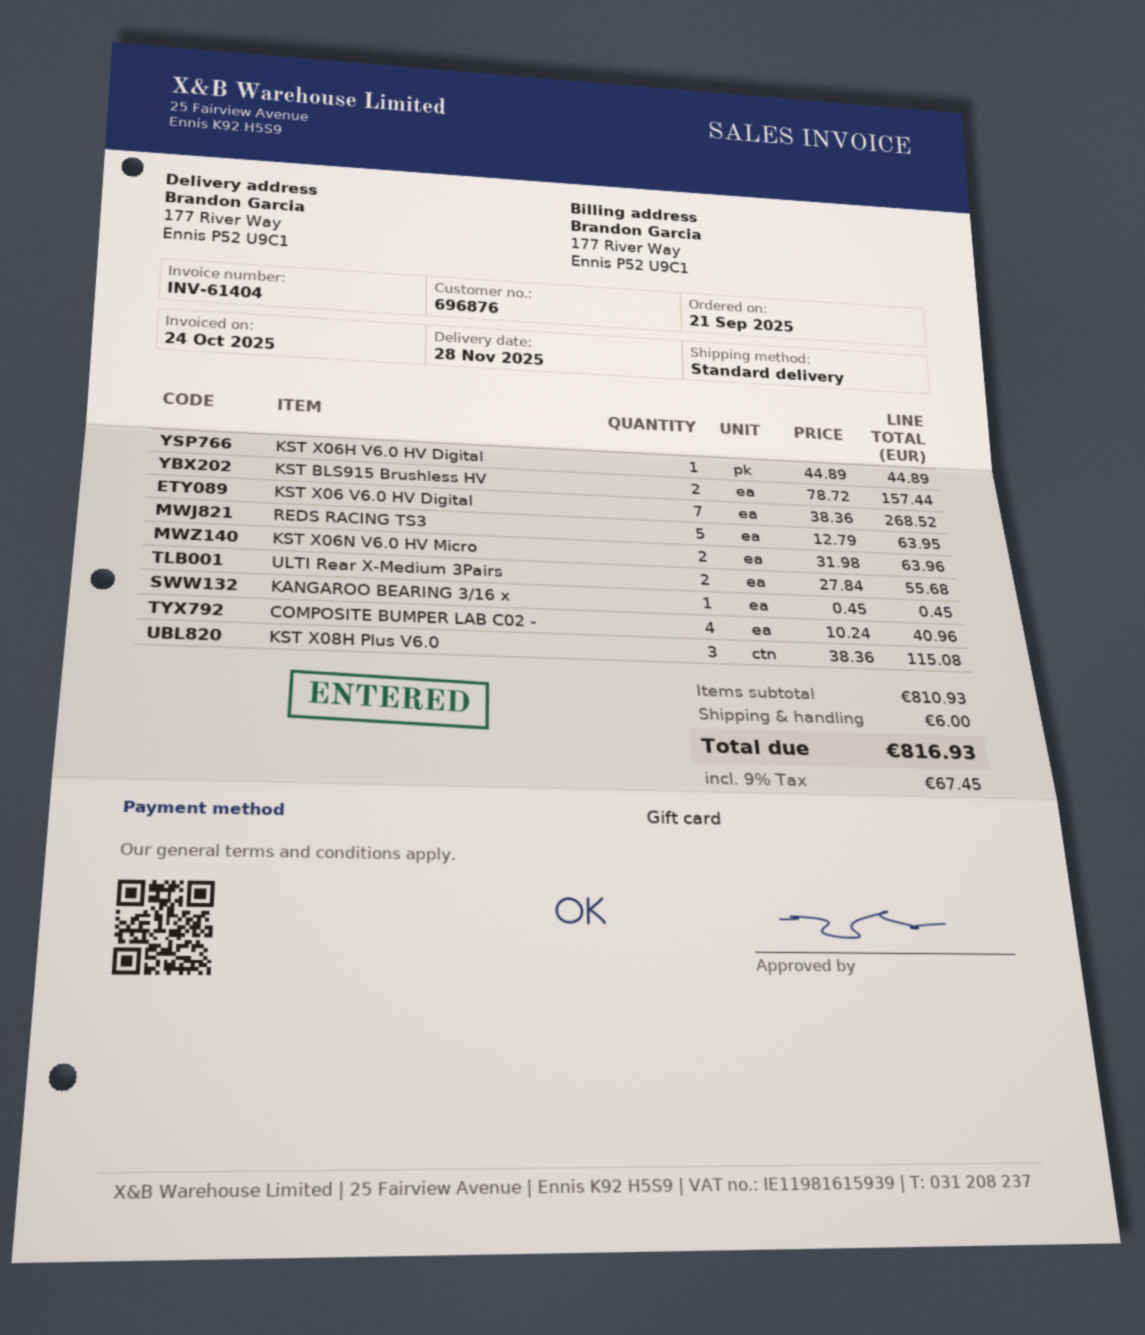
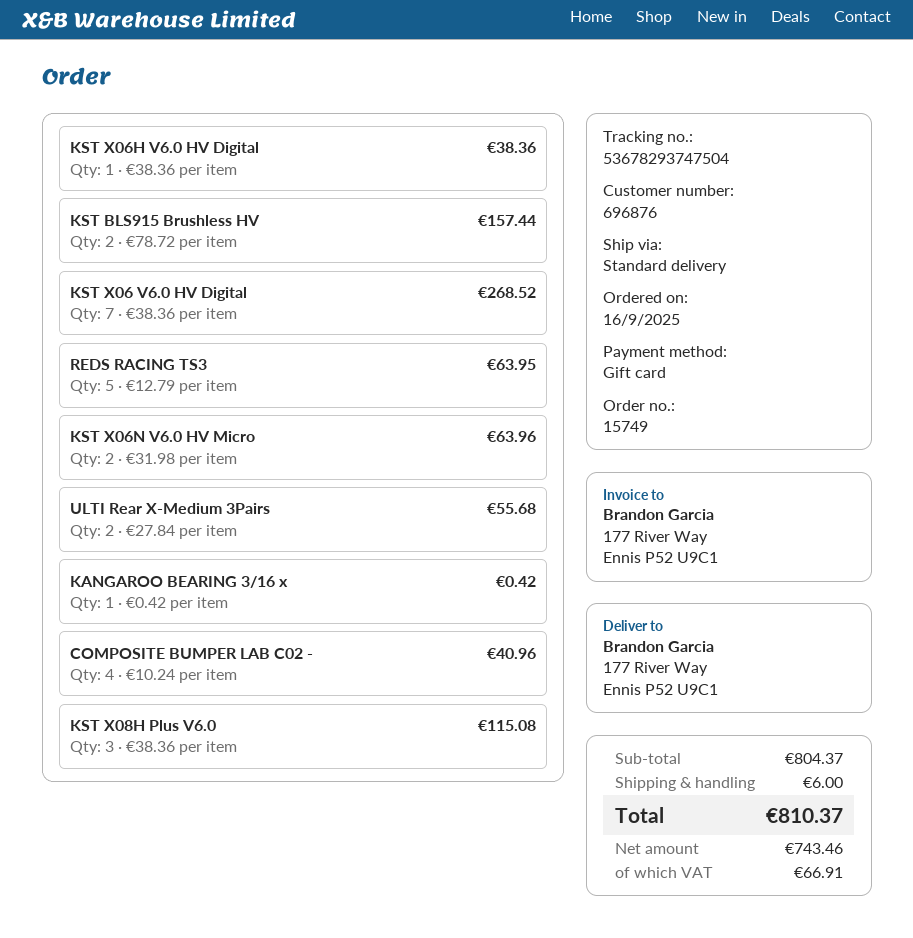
order date: 2025-09-21 -> 2025-09-16
KST X06H V6.0 HV Digital: 1 x 44.89 = 44.89 -> 1 x 38.36 = 38.36
KANGAROO BEARING 3/16 x: 1 x 0.45 = 0.45 -> 1 x 0.42 = 0.42
subtotal: 810.93 -> 804.37
tax: 67.45 -> 66.91
total: 816.93 -> 810.37

